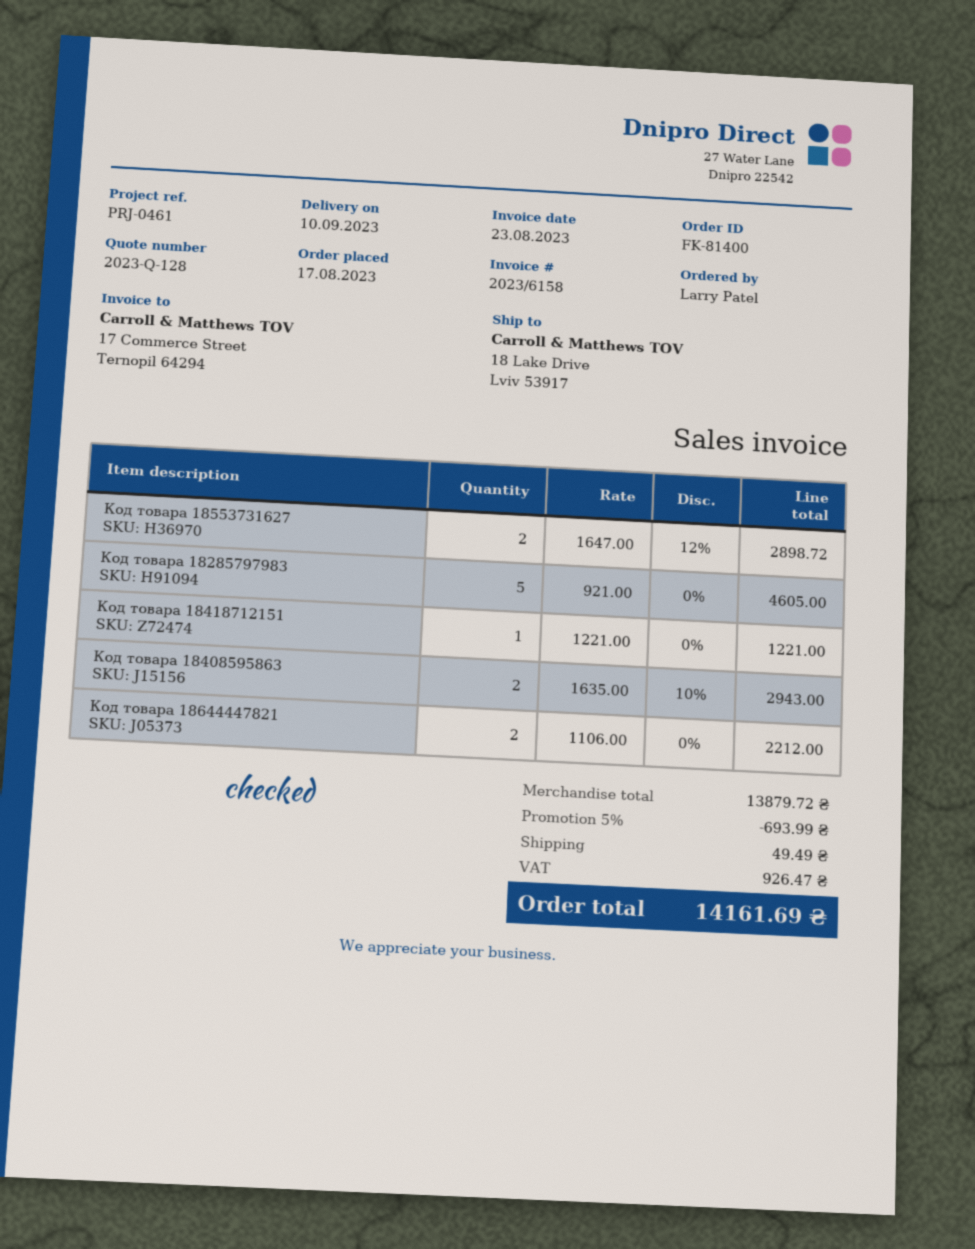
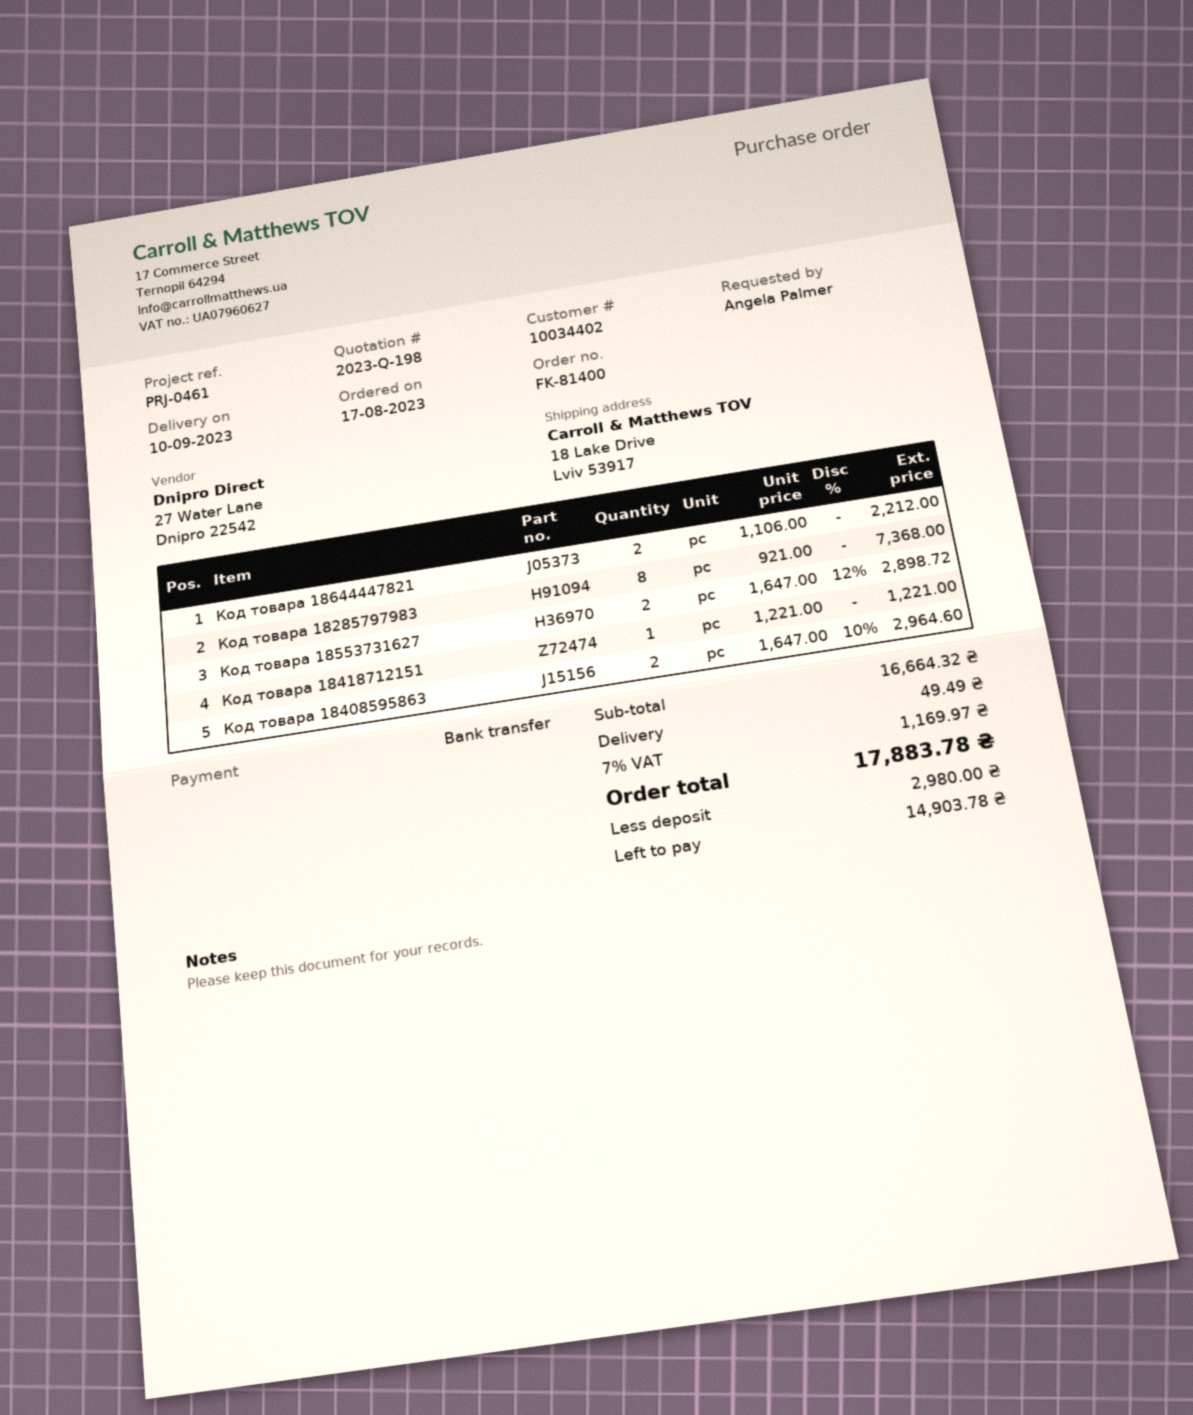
quote number: 2023-Q-128 -> 2023-Q-198
ordered by: Larry Patel -> Angela Palmer
Код товара 18285797983: 5 x 921.00 = 4605.00 -> 8 x 921.00 = 7368.00
Код товара 18408595863: 2 x 1635.00 - 10% = 2943.00 -> 2 x 1647.00 - 10% = 2964.60
subtotal: 13879.72 -> 16664.32
discount: 5% = 693.99 -> none
tax: 926.47 -> 1169.97
total: 14161.69 -> 17883.78

